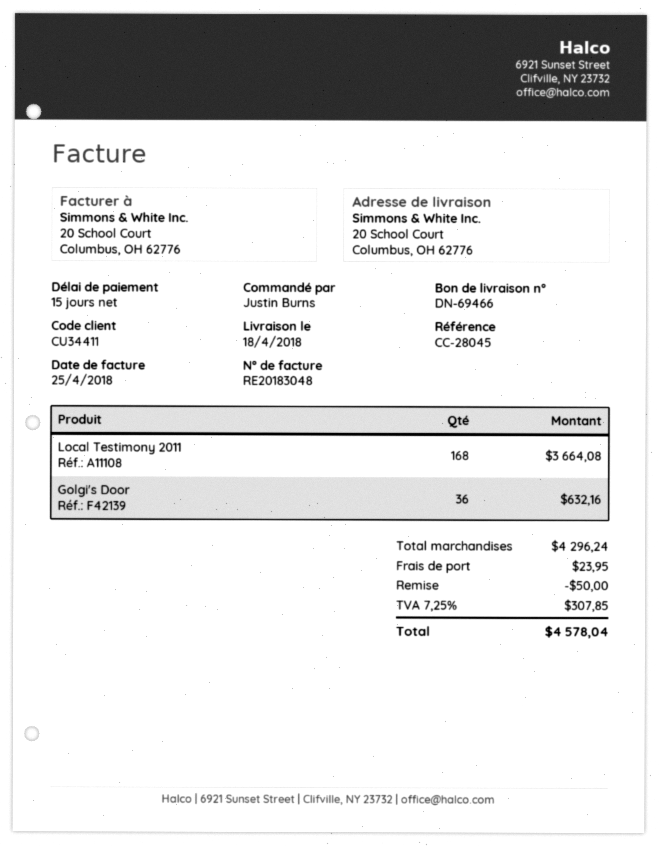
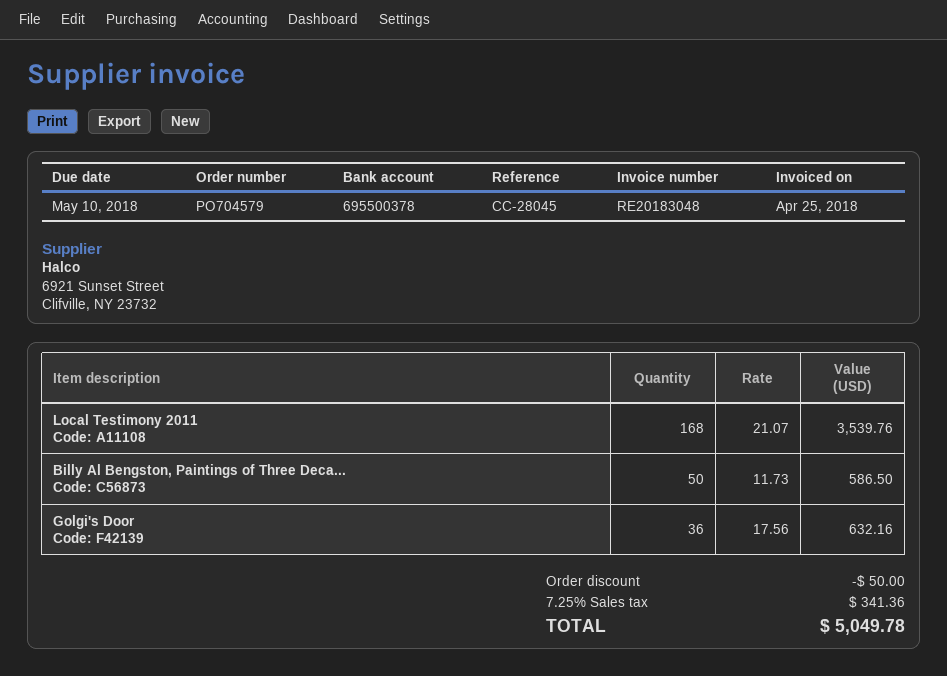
Local Testimony 2011: 168 for 3664.08 -> 168 for 3539.76
Billy Al Bengston, Paintings of Three Deca...: none -> 50 for 586.50
shipping: 23.95 -> none
tax: 7.25% = 307.85 -> 7.25% = 341.36
total: 4578.04 -> 5049.78

